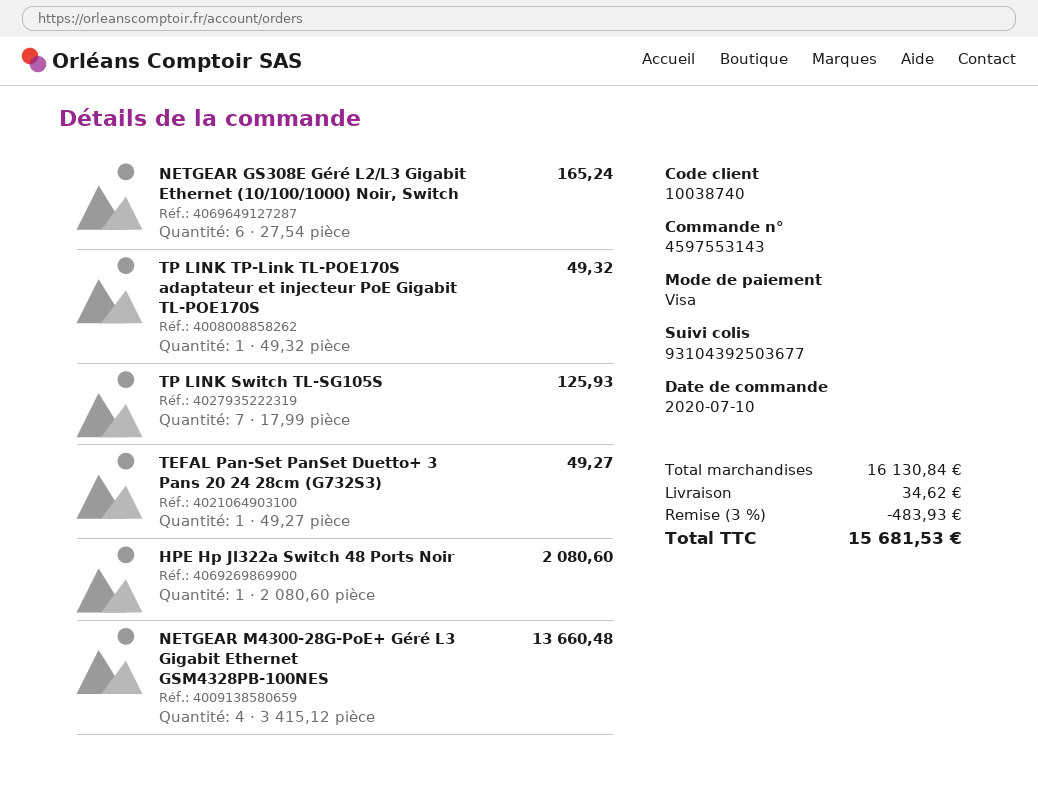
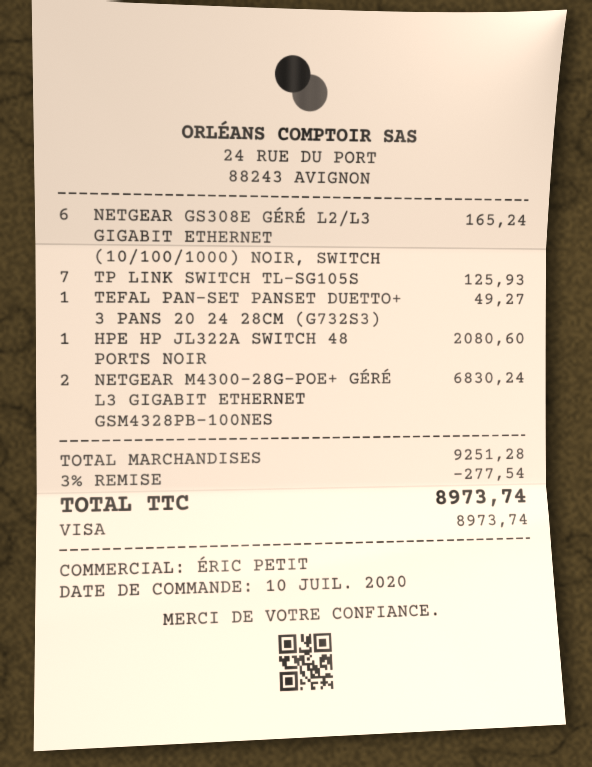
TP LINK TP-Link TL-POE170S adaptateur et injecteur PoE Gigabit TL-POE170S: 1 for 49.32 -> none
NETGEAR M4300-28G-PoE+ Géré L3 Gigabit Ethernet GSM4328PB-100NES: 4 for 13660.48 -> 2 for 6830.24
subtotal: 16130.84 -> 9251.28
discount: 3% = 483.93 -> 3% = 277.54
shipping: 34.62 -> none
total: 15681.53 -> 8973.74

